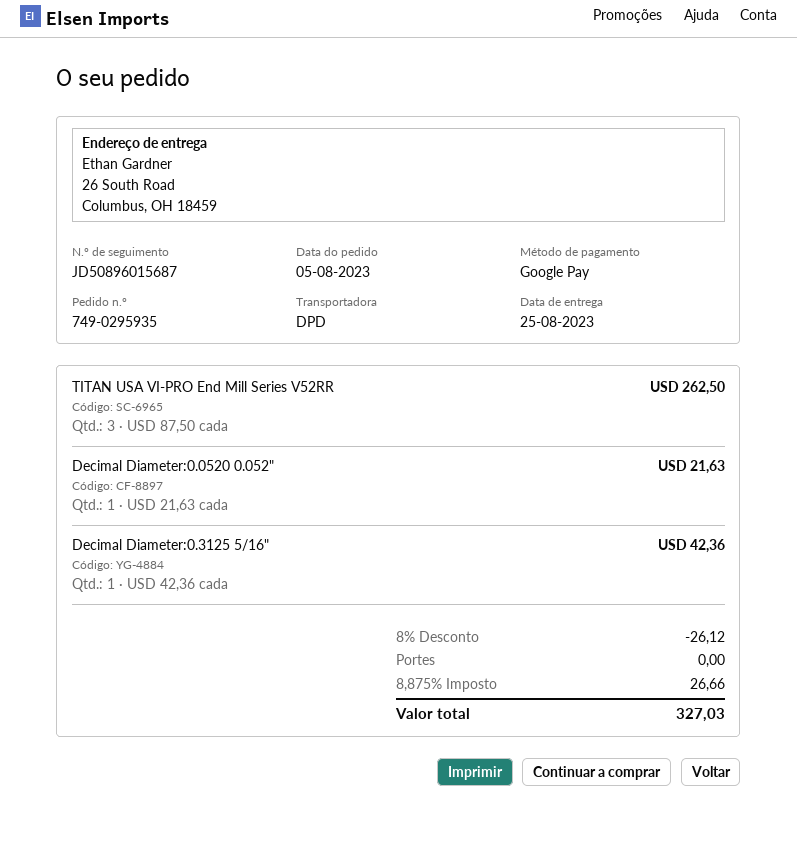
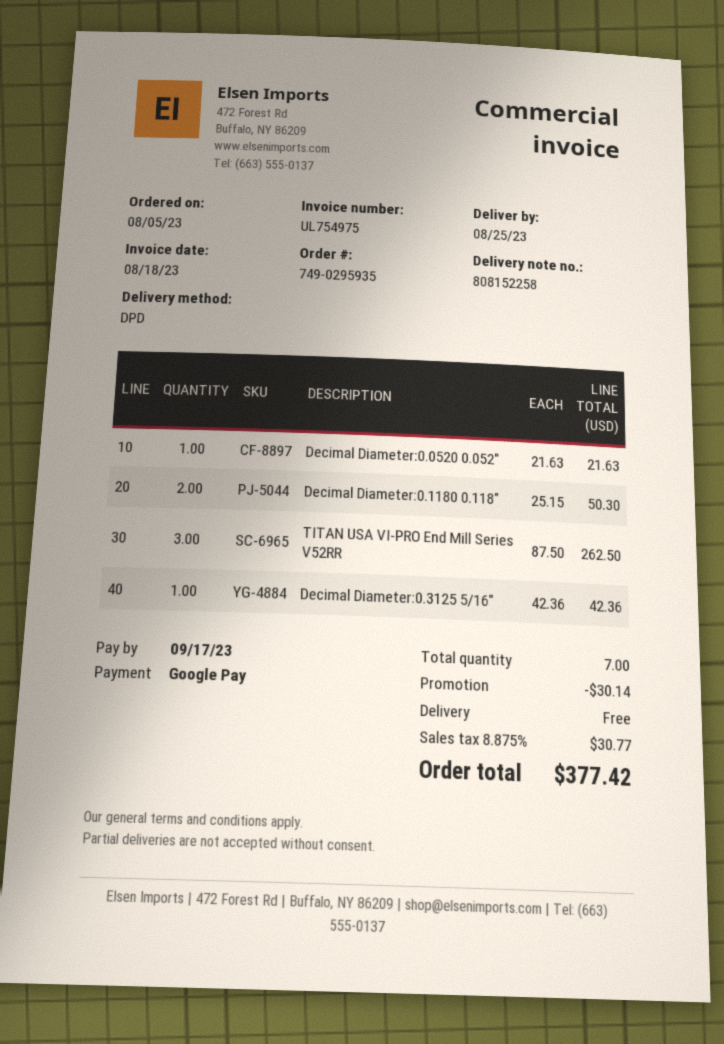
Decimal Diameter:0.1180 0.118": none -> 2 x 25.15 = 50.30
discount: 26.12 -> 30.14
tax: 8.875% = 26.66 -> 8.875% = 30.77
total: 327.03 -> 377.42

